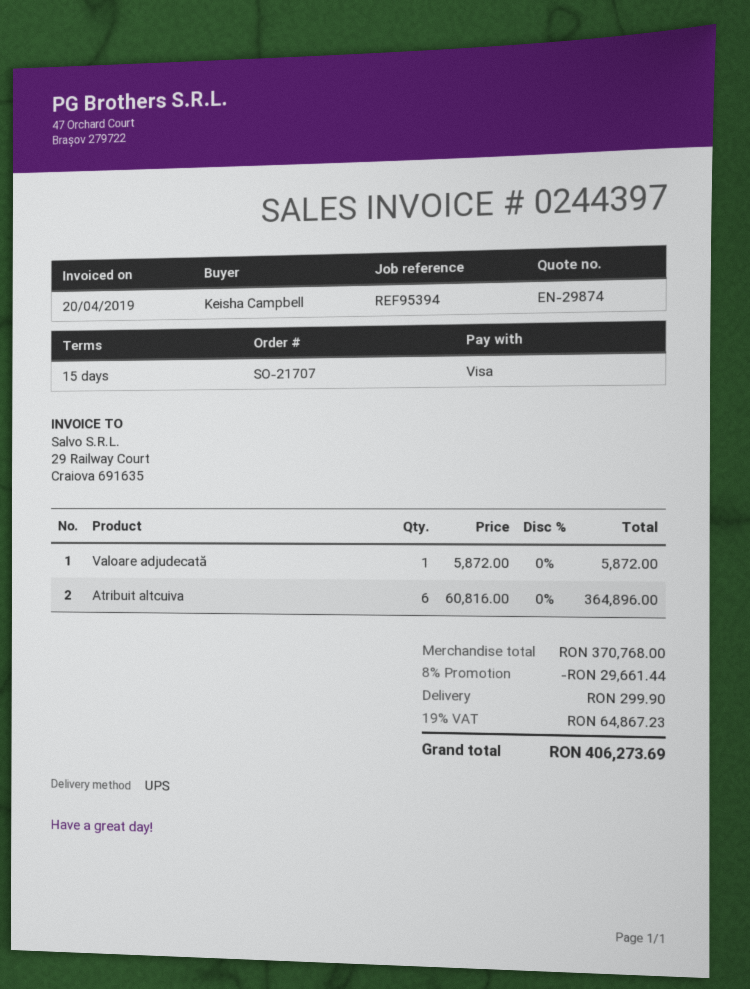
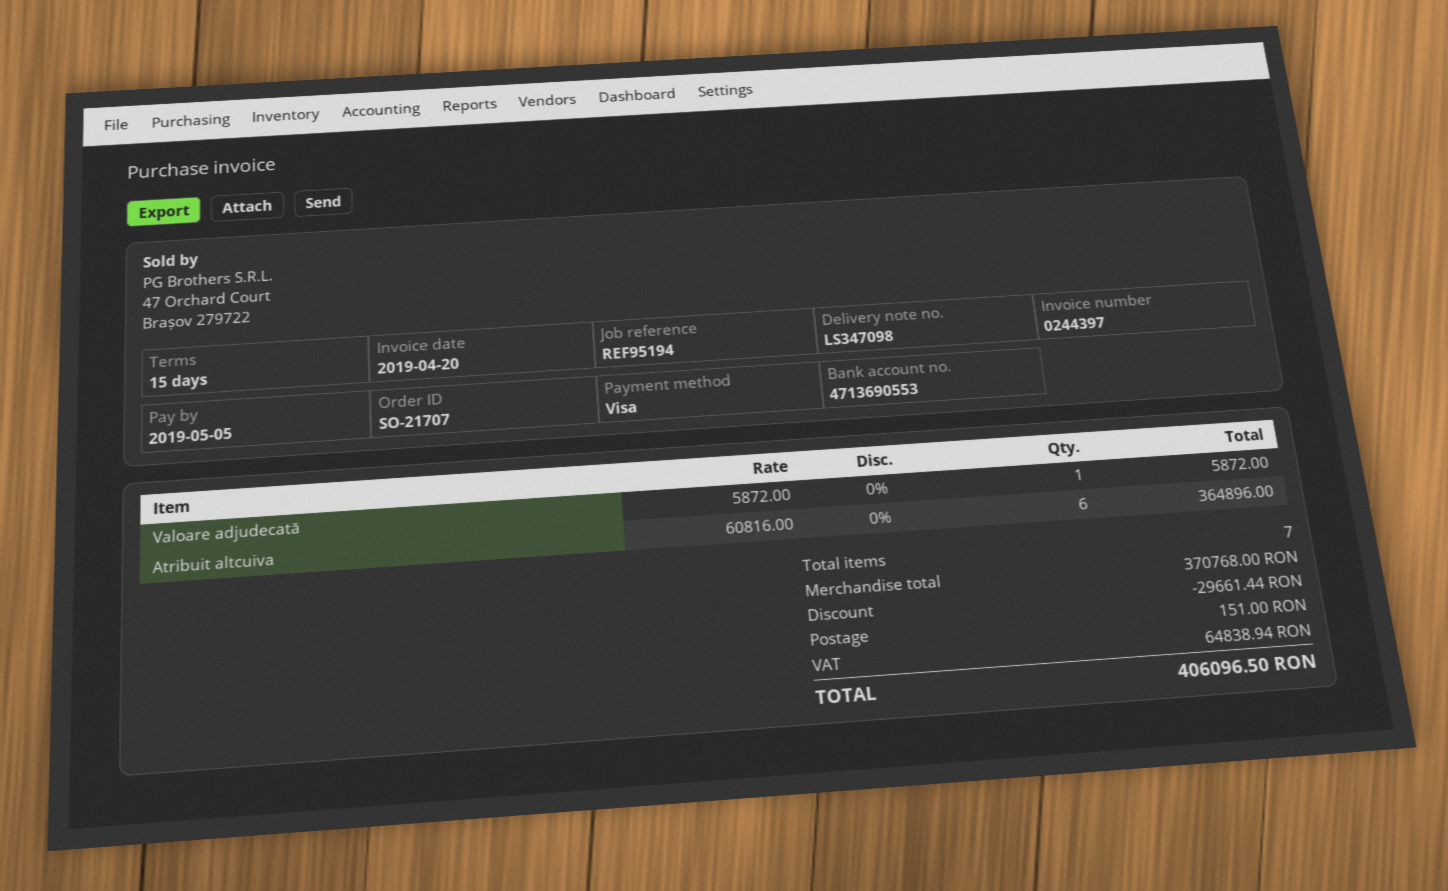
reference: REF95394 -> REF95194
shipping: 299.90 -> 151.00
tax: 64867.23 -> 64838.94
total: 406273.69 -> 406096.50

